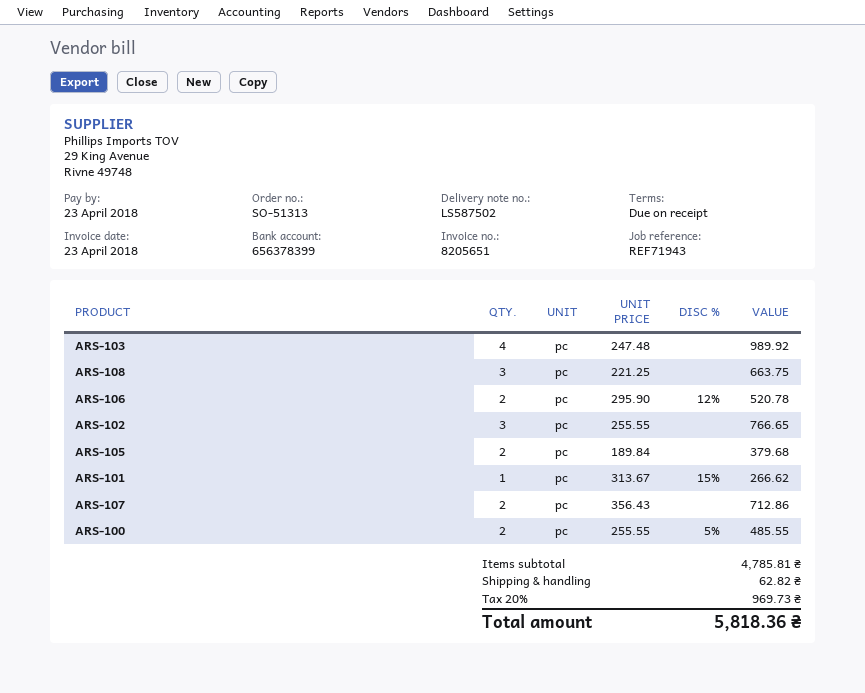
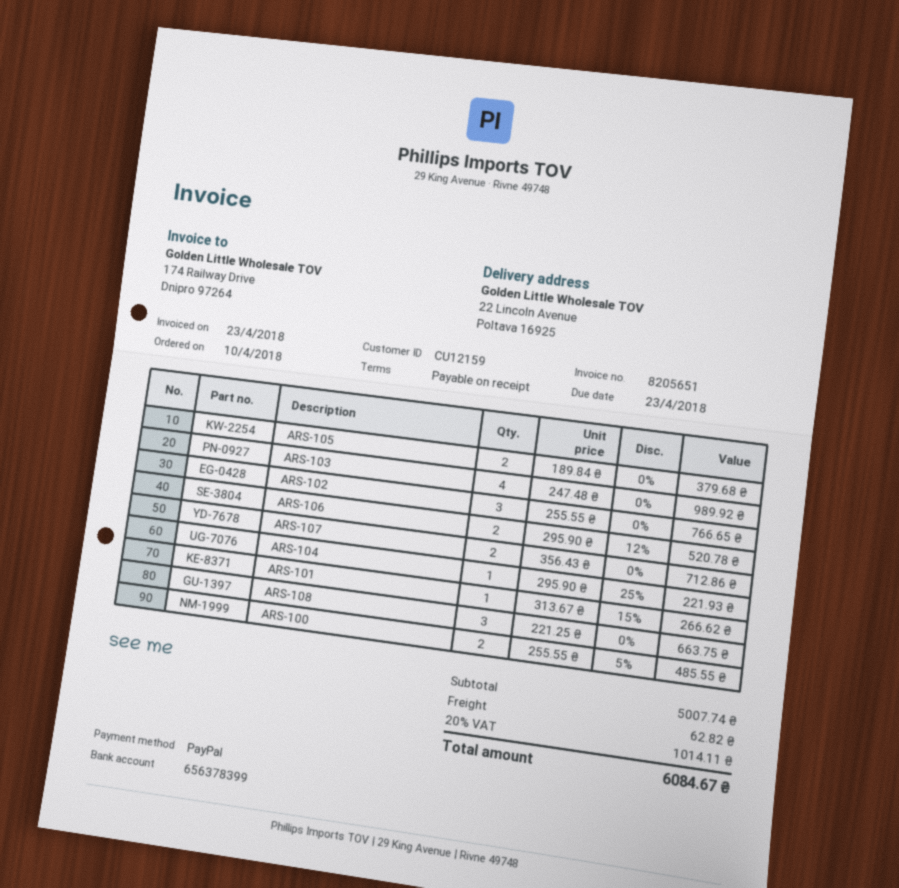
ARS-104: none -> 1 x 295.90 - 25% = 221.93
subtotal: 4785.81 -> 5007.74
tax: 20% = 969.73 -> 20% = 1014.11
total: 5818.36 -> 6084.67

